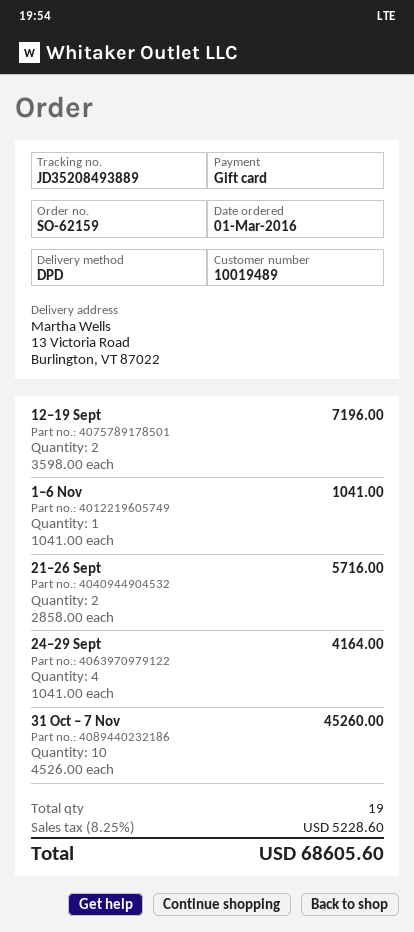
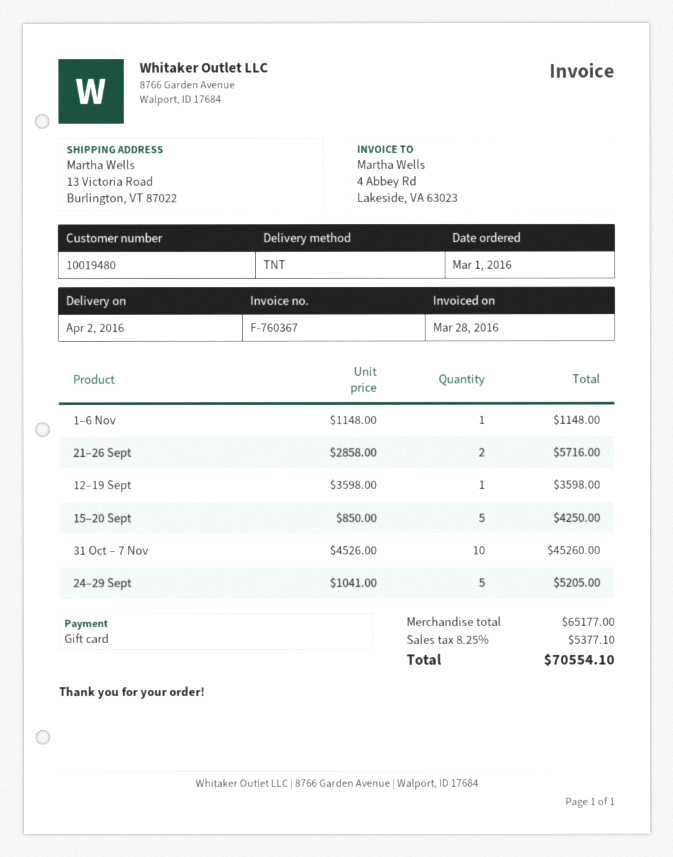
customer number: 10019489 -> 10019480
shipping method: DPD -> TNT
12–19 Sept: 2 x 3598.00 = 7196.00 -> 1 x 3598.00 = 3598.00
1–6 Nov: 1 x 1041.00 = 1041.00 -> 1 x 1148.00 = 1148.00
24–29 Sept: 4 x 1041.00 = 4164.00 -> 5 x 1041.00 = 5205.00
15–20 Sept: none -> 5 x 850.00 = 4250.00
tax: 8.25% = 5228.60 -> 8.25% = 5377.10
total: 68605.60 -> 70554.10

